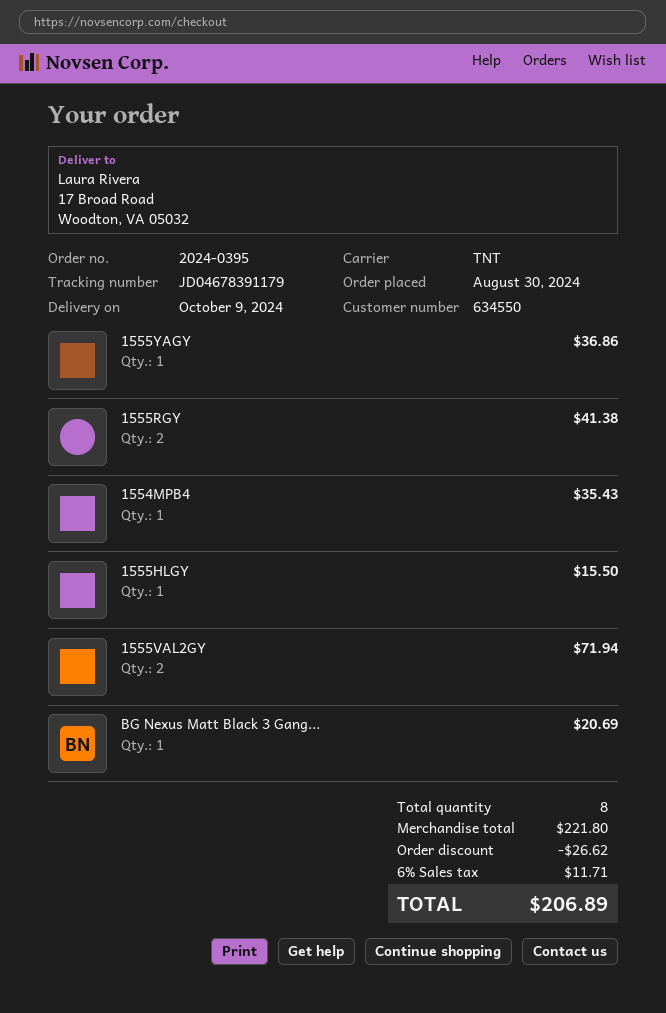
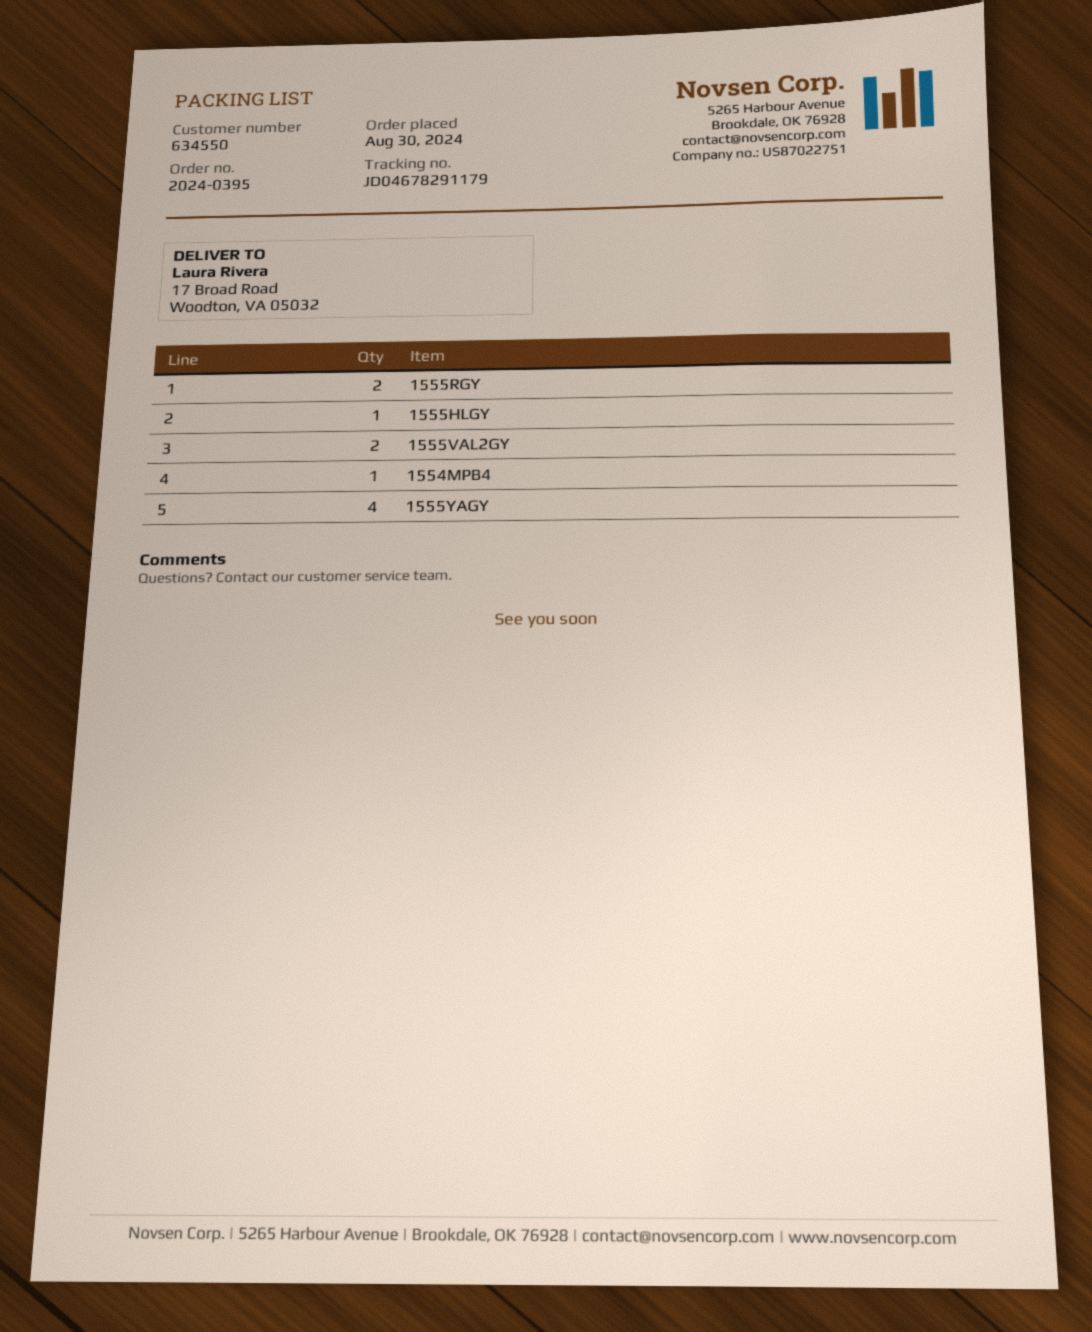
tracking number: JD04678391179 -> JD04678291179
1555YAGY: 1 -> 4
BG Nexus Matt Black 3 Gang...: 1 -> none

